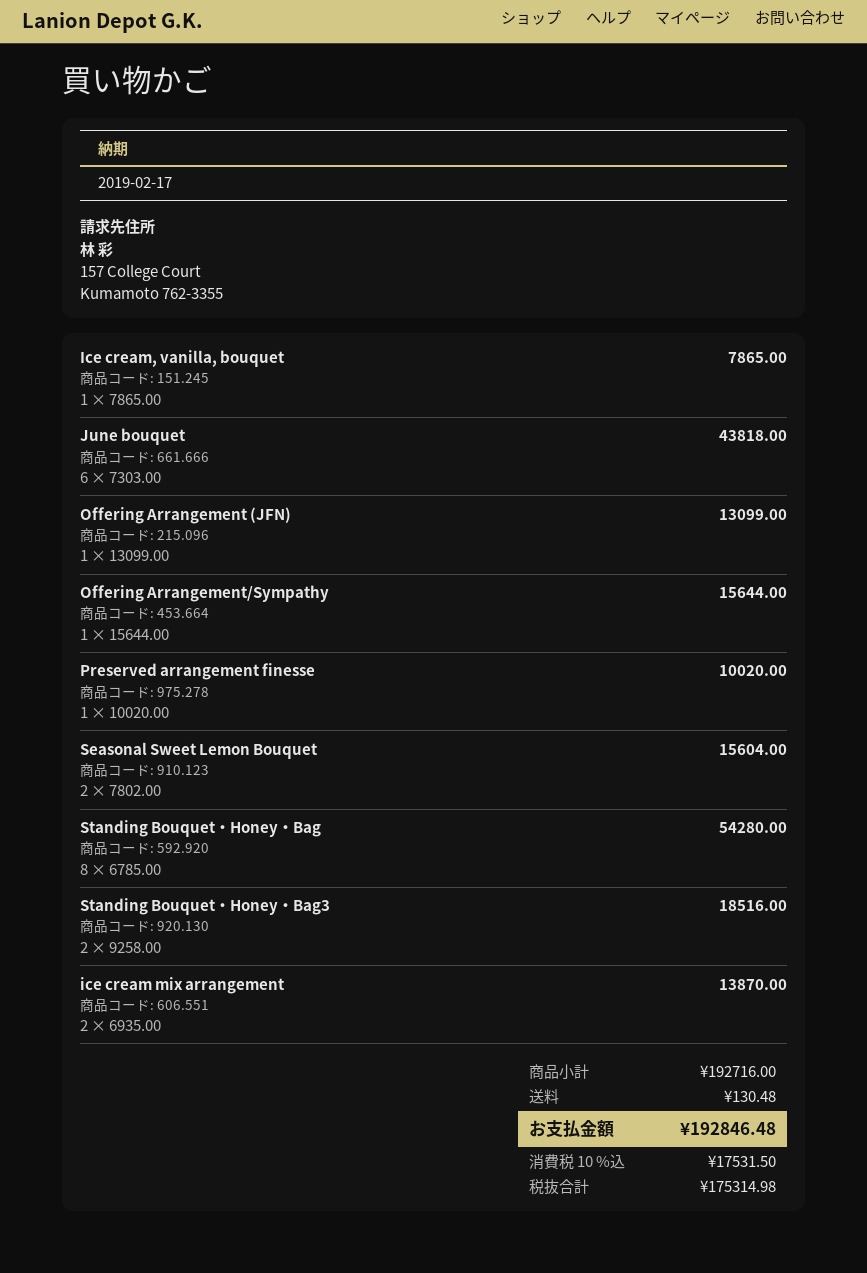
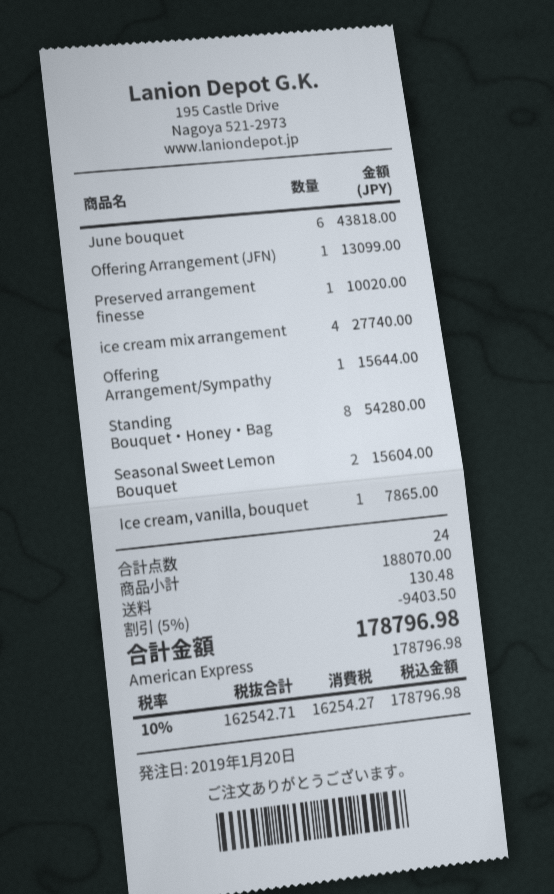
Standing Bouquet・Honey・Bag3: 2 for 18516.00 -> none
ice cream mix arrangement: 2 for 13870.00 -> 4 for 27740.00
subtotal: 192716.00 -> 188070.00
discount: none -> 5% = 9403.50
net: 175314.98 -> 162542.71
tax: 10% = 17531.50 -> 10% = 16254.27
total: 192846.48 -> 178796.98

